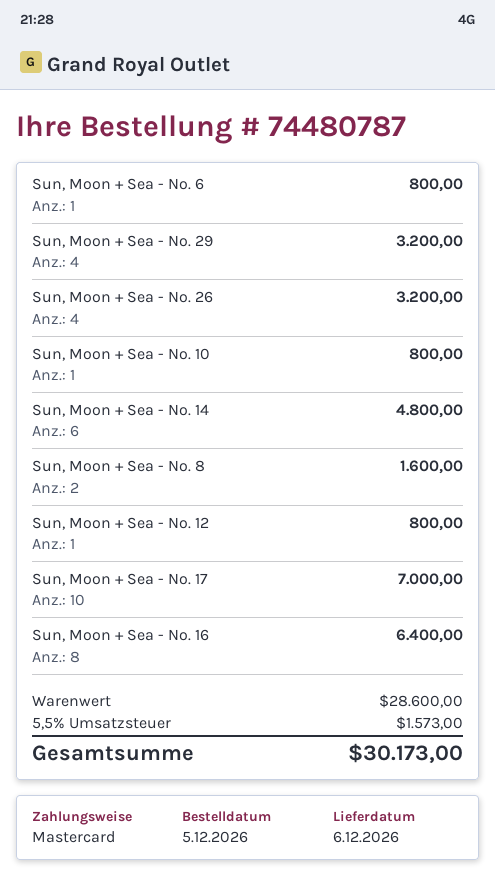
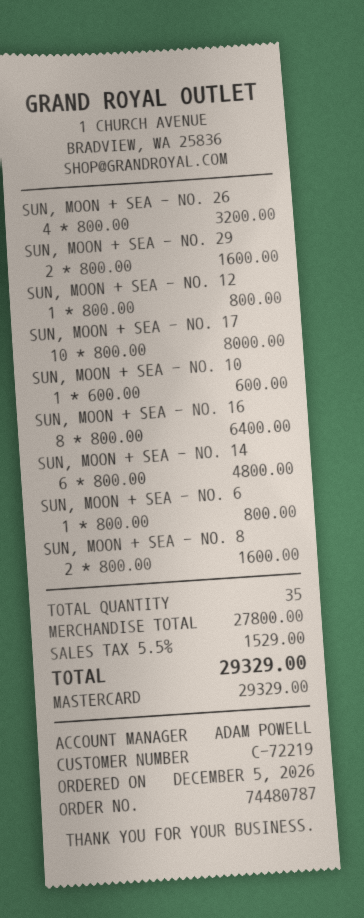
Sun, Moon + Sea - No. 29: 4 for 3200.00 -> 2 for 1600.00
Sun, Moon + Sea - No. 10: 1 for 800.00 -> 1 for 600.00
Sun, Moon + Sea - No. 17: 10 for 7000.00 -> 10 for 8000.00
subtotal: 28600.00 -> 27800.00
tax: 5.5% = 1573.00 -> 5.5% = 1529.00
total: 30173.00 -> 29329.00

